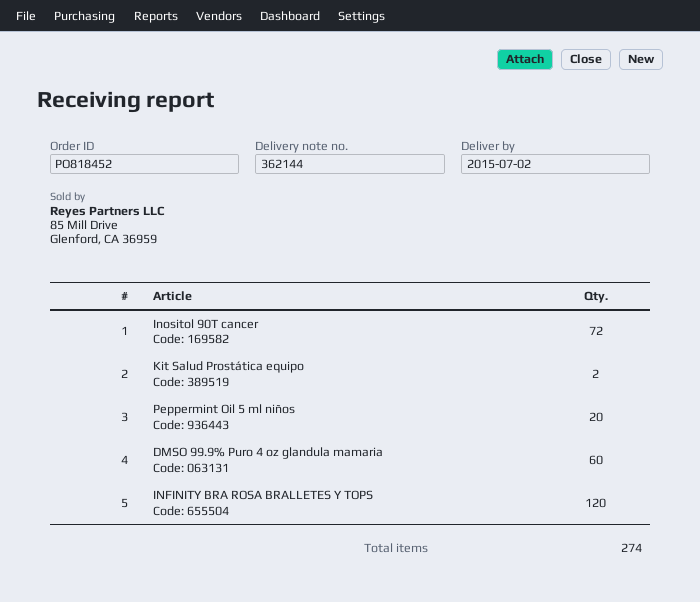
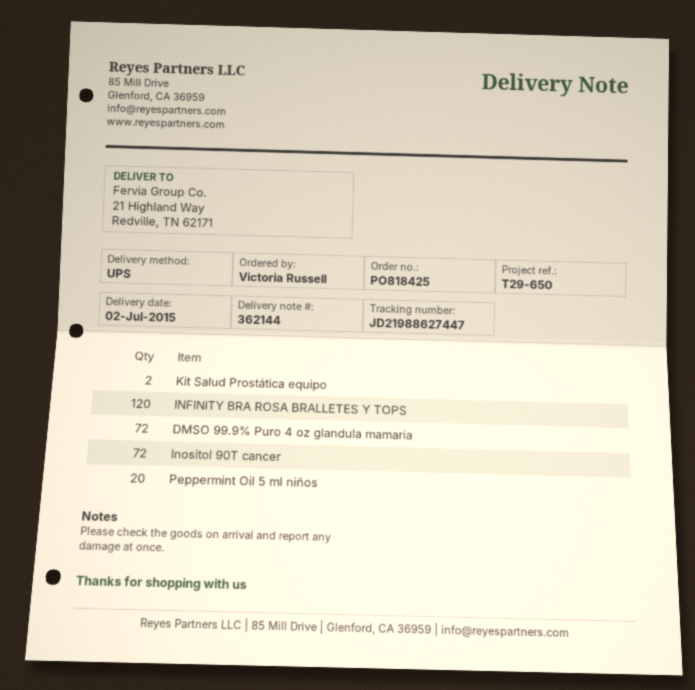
order number: PO818452 -> PO818425
DMSO 99.9% Puro 4 oz glandula mamaria: 60 -> 72

